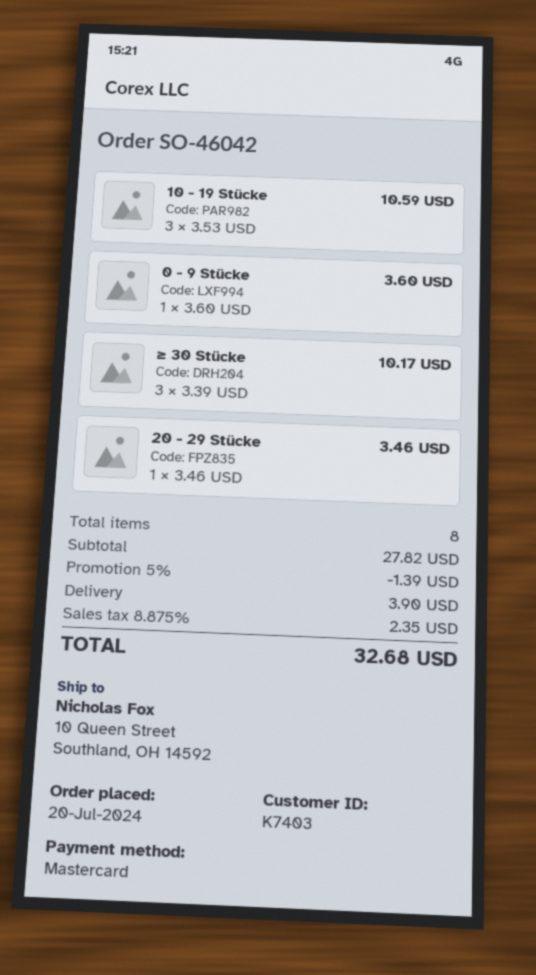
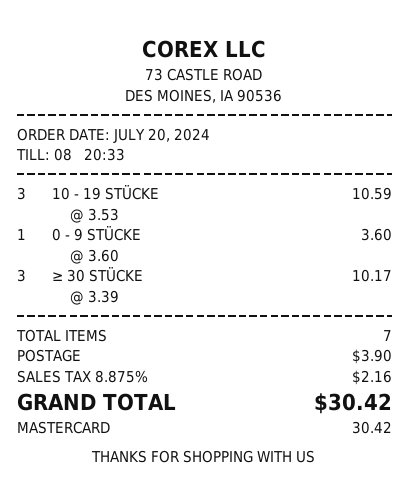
20 - 29 Stücke: 1 x 3.46 = 3.46 -> none
total quantity: 8 -> 7
discount: 5% = 1.39 -> none
tax: 8.875% = 2.35 -> 8.875% = 2.16
total: 32.68 -> 30.42

